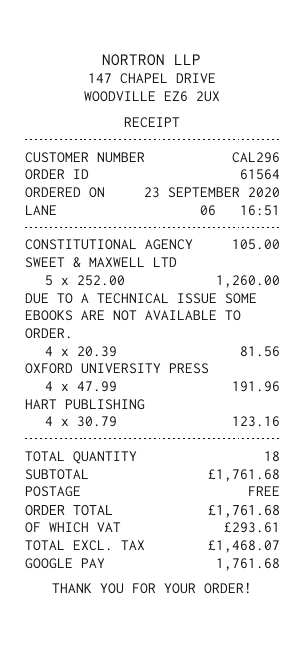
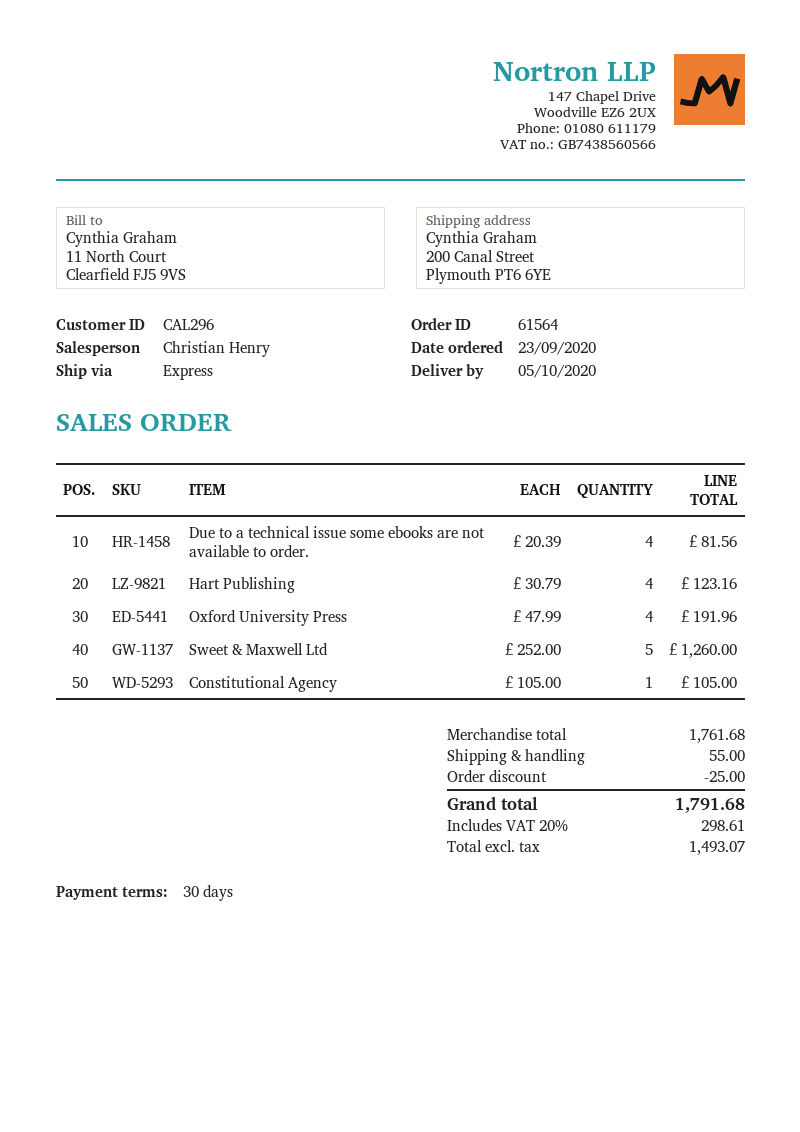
discount: none -> 25.00
shipping: 0.00 -> 55.00
net: 1468.07 -> 1493.07
tax: 293.61 -> 298.61
total: 1761.68 -> 1791.68

